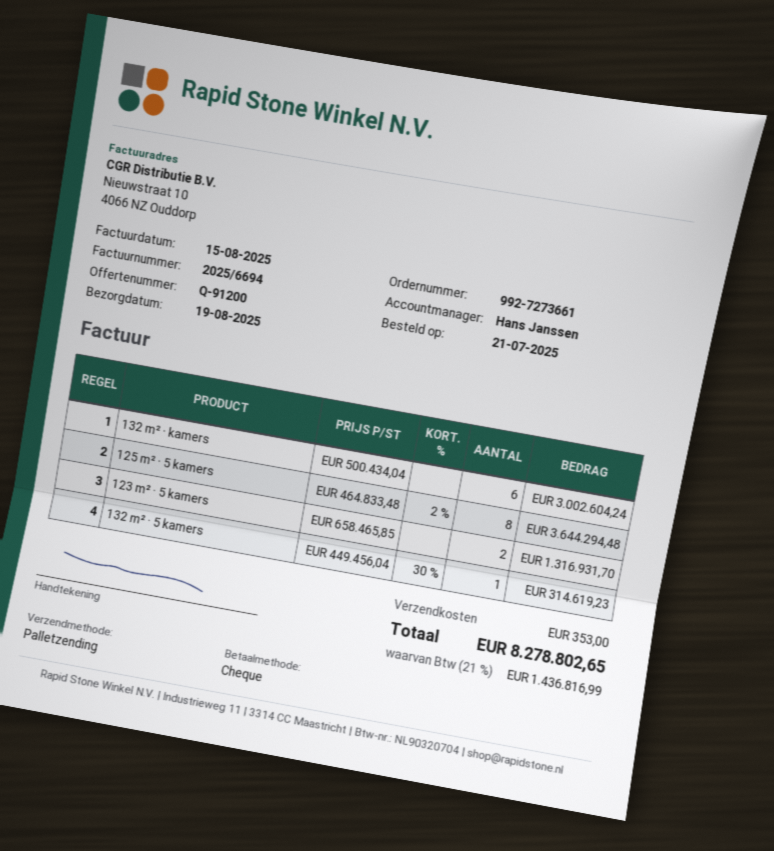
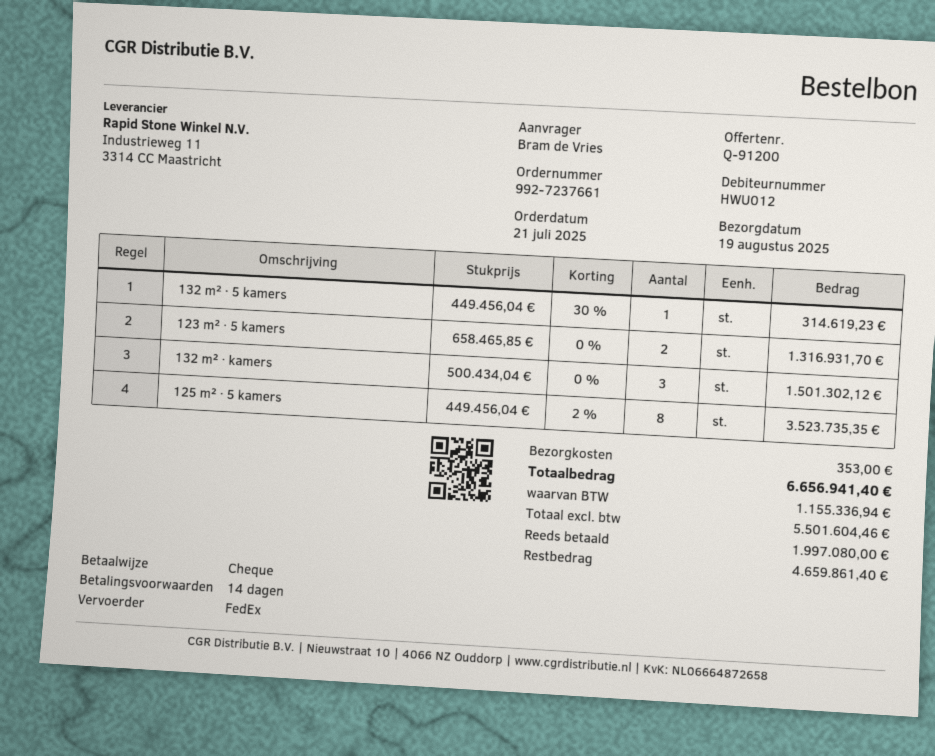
order number: 992-7273661 -> 992-7237661
shipping method: pallet freight -> FedEx
132 m² · kamers: 6 x 500434.04 = 3002604.24 -> 3 x 500434.04 = 1501302.12
125 m² · 5 kamers: 8 x 464833.48 - 2% = 3644294.48 -> 8 x 449456.04 - 2% = 3523735.35
tax: 1436816.99 -> 1155336.94
total: 8278802.65 -> 6656941.40

